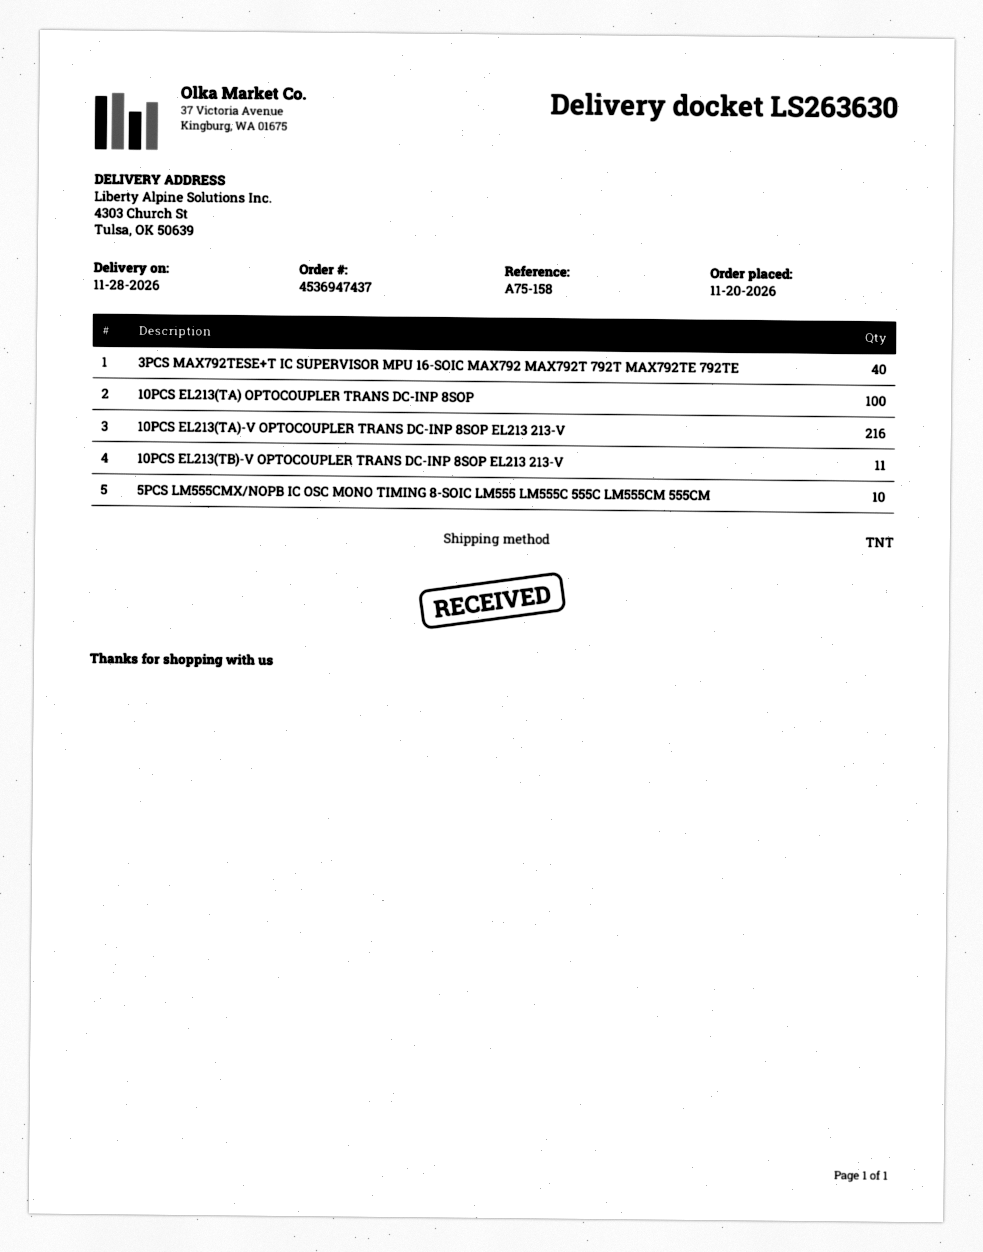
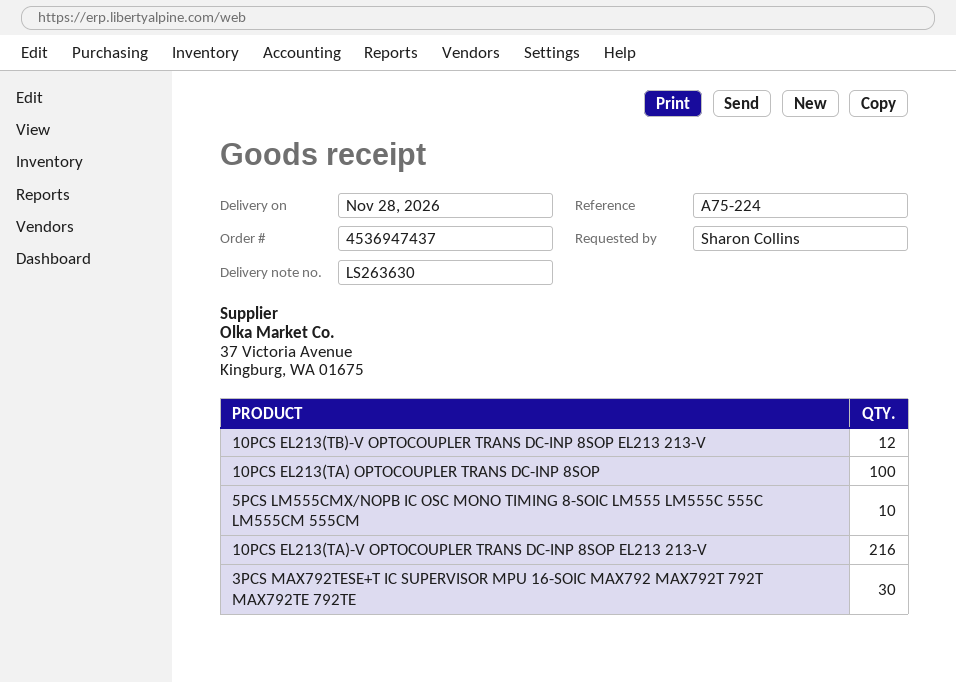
reference: A75-158 -> A75-224
3PCS MAX792TESE+T IC SUPERVISOR MPU 16-SOIC MAX792 MAX792T 792T MAX792TE 792TE: 40 -> 30
10PCS EL213(TB)-V OPTOCOUPLER TRANS DC-INP 8SOP EL213 213-V: 11 -> 12

